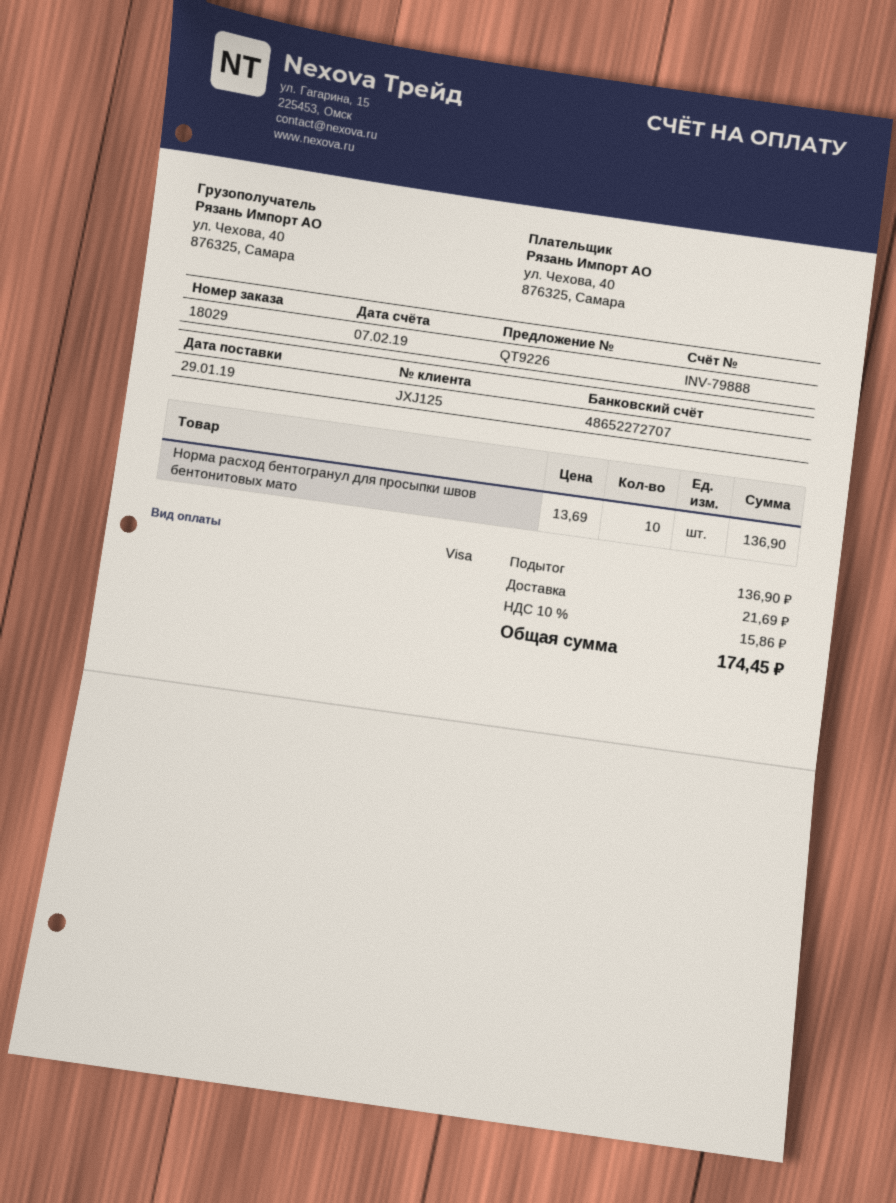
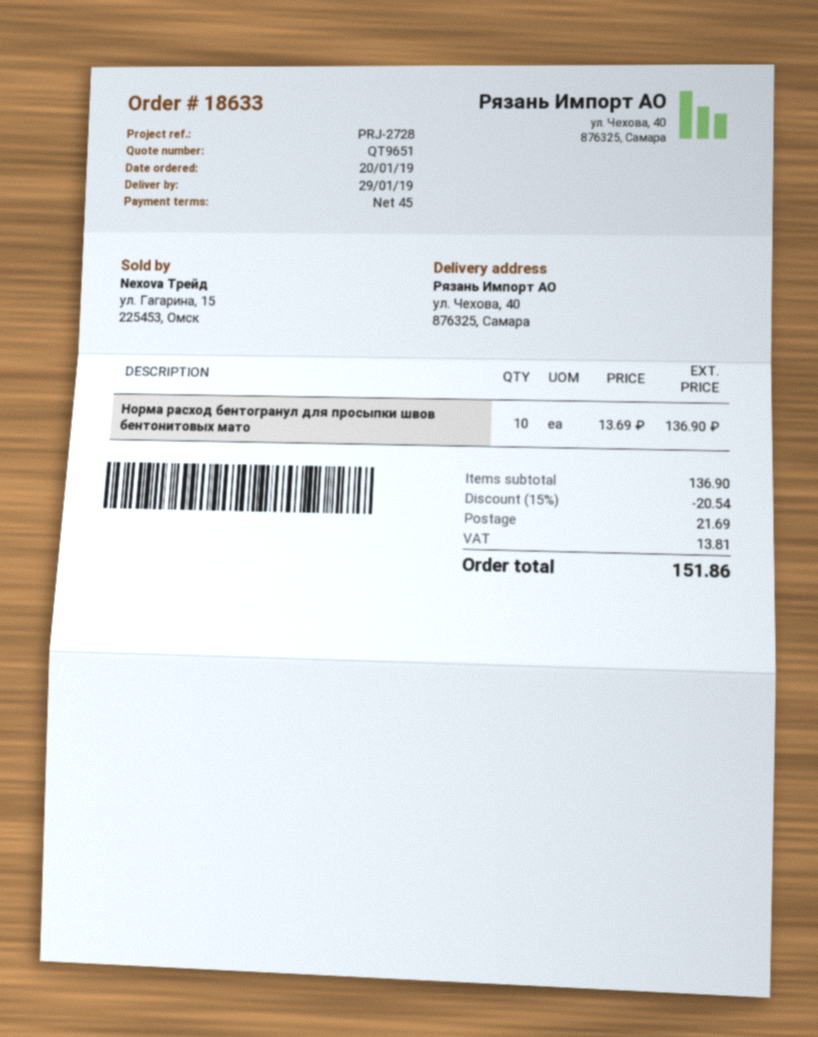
quote number: QT9226 -> QT9651
order number: 18029 -> 18633
discount: none -> 15% = 20.54
tax: 15.86 -> 13.81
total: 174.45 -> 151.86

